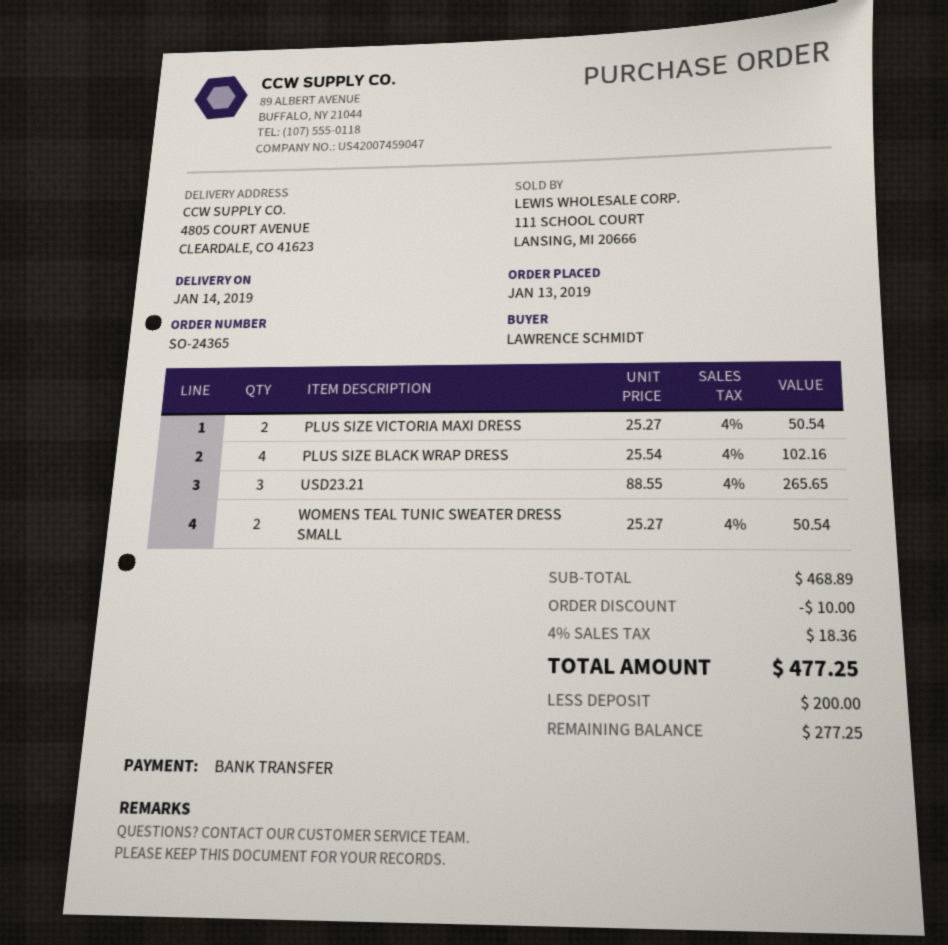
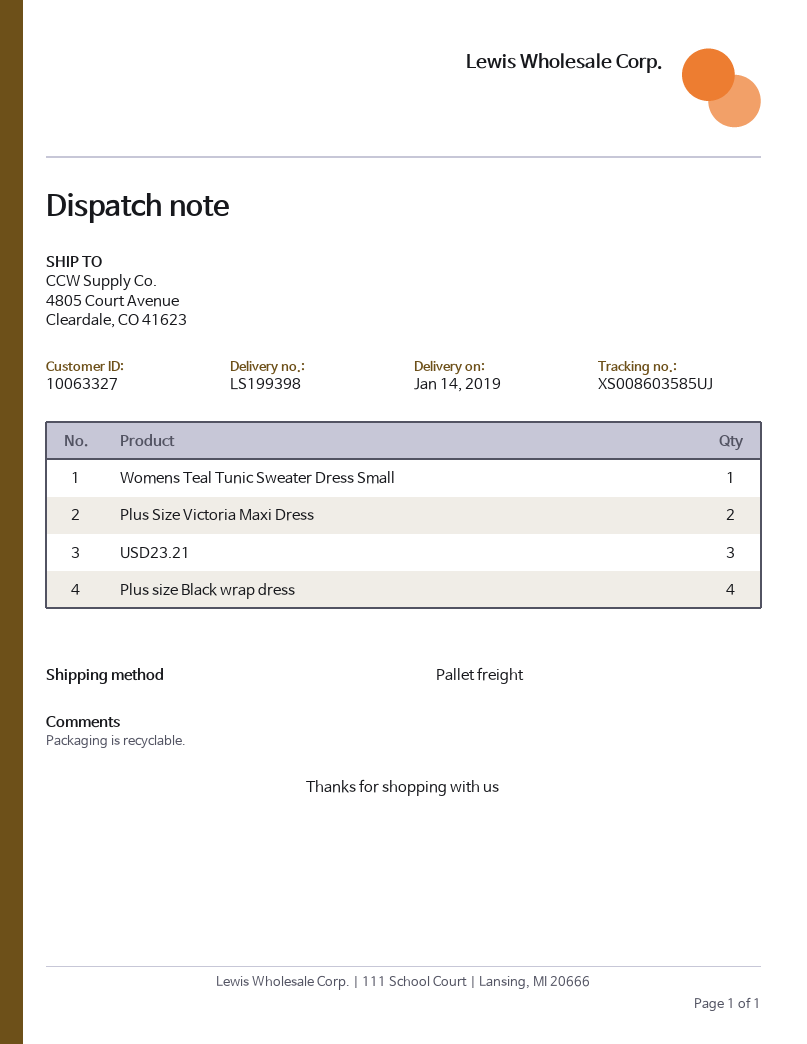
WOMENS TEAL TUNIC SWEATER DRESS SMALL: 2 -> 1

